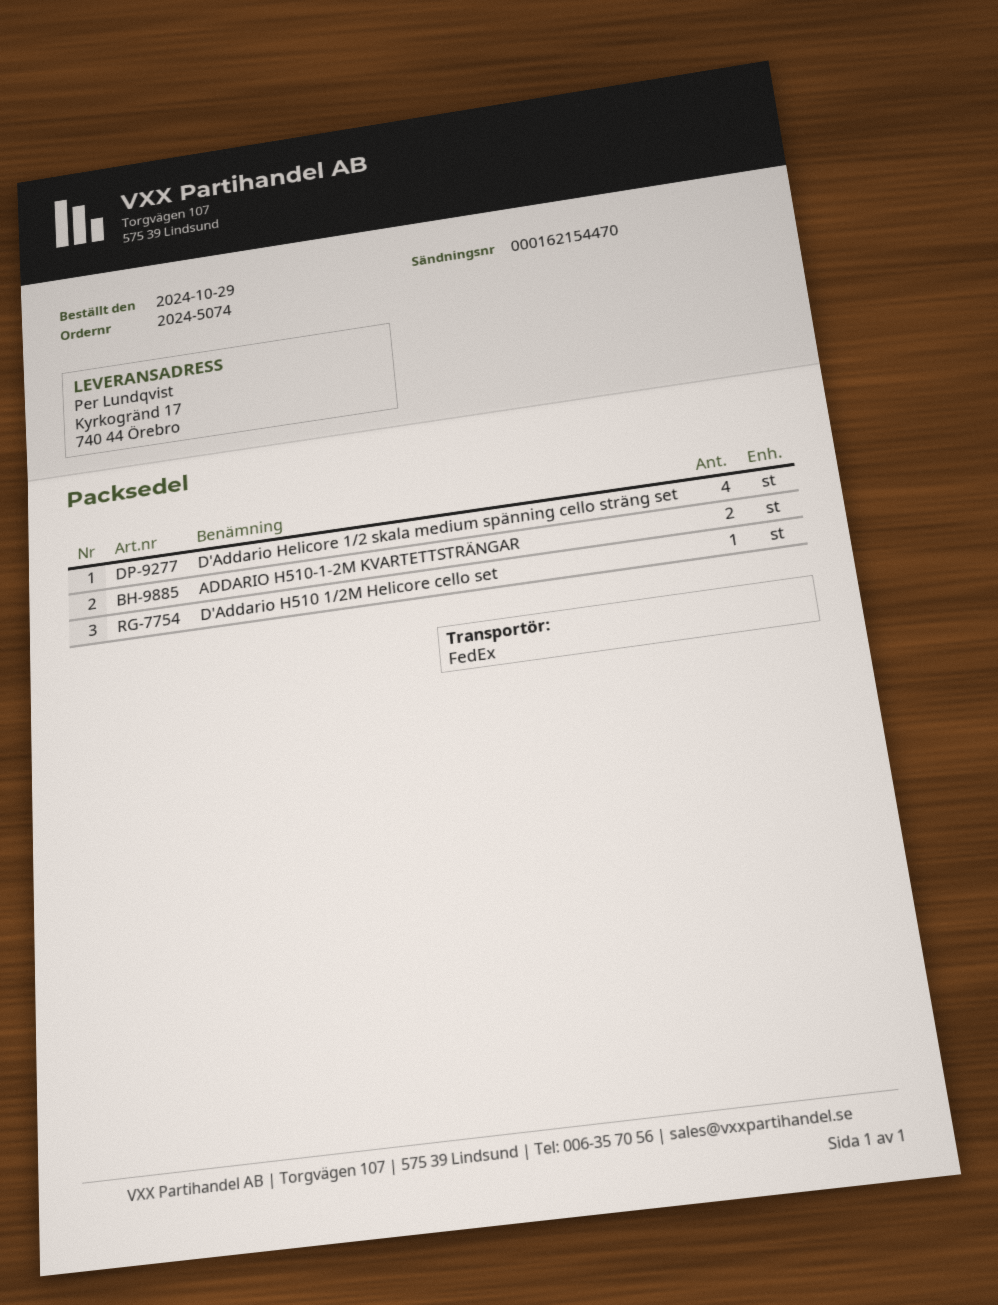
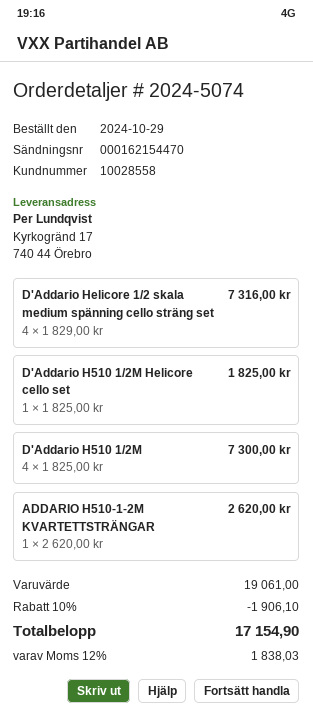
ADDARIO H510-1-2M KVARTETTSTRÄNGAR: 2 -> 1
D'Addario H510 1/2M: none -> 4

